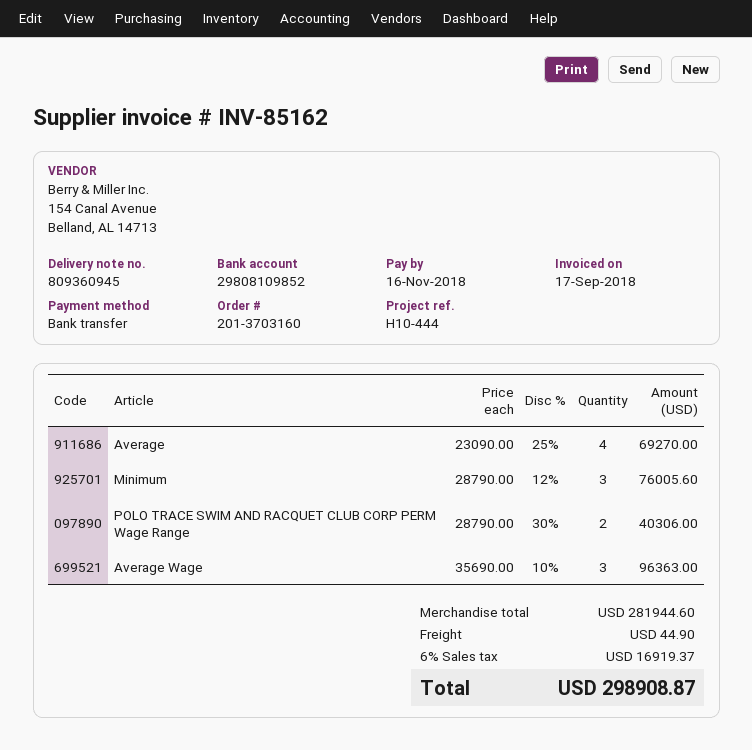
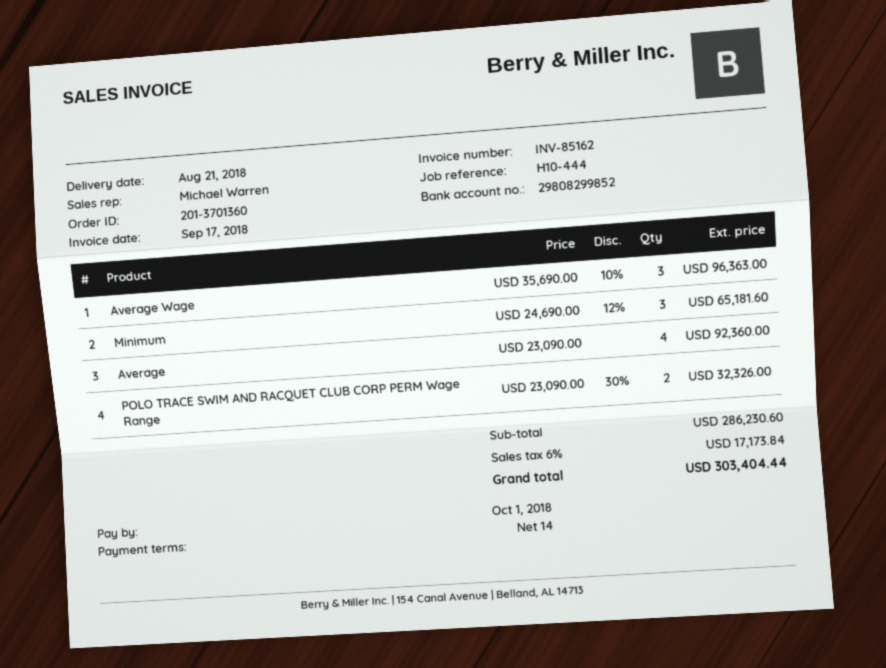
order number: 201-3703160 -> 201-3701360
due date: 2018-11-16 -> 2018-10-01
bank account: 29808109852 -> 29808299852
Average: 4 x 23090.00 - 25% = 69270.00 -> 4 x 23090.00 = 92360.00
Minimum: 3 x 28790.00 - 12% = 76005.60 -> 3 x 24690.00 - 12% = 65181.60
POLO TRACE SWIM AND RACQUET CLUB CORP PERM Wage Range: 2 x 28790.00 - 30% = 40306.00 -> 2 x 23090.00 - 30% = 32326.00
subtotal: 281944.60 -> 286230.60
shipping: 44.90 -> none
tax: 6% = 16919.37 -> 6% = 17173.84
total: 298908.87 -> 303404.44

